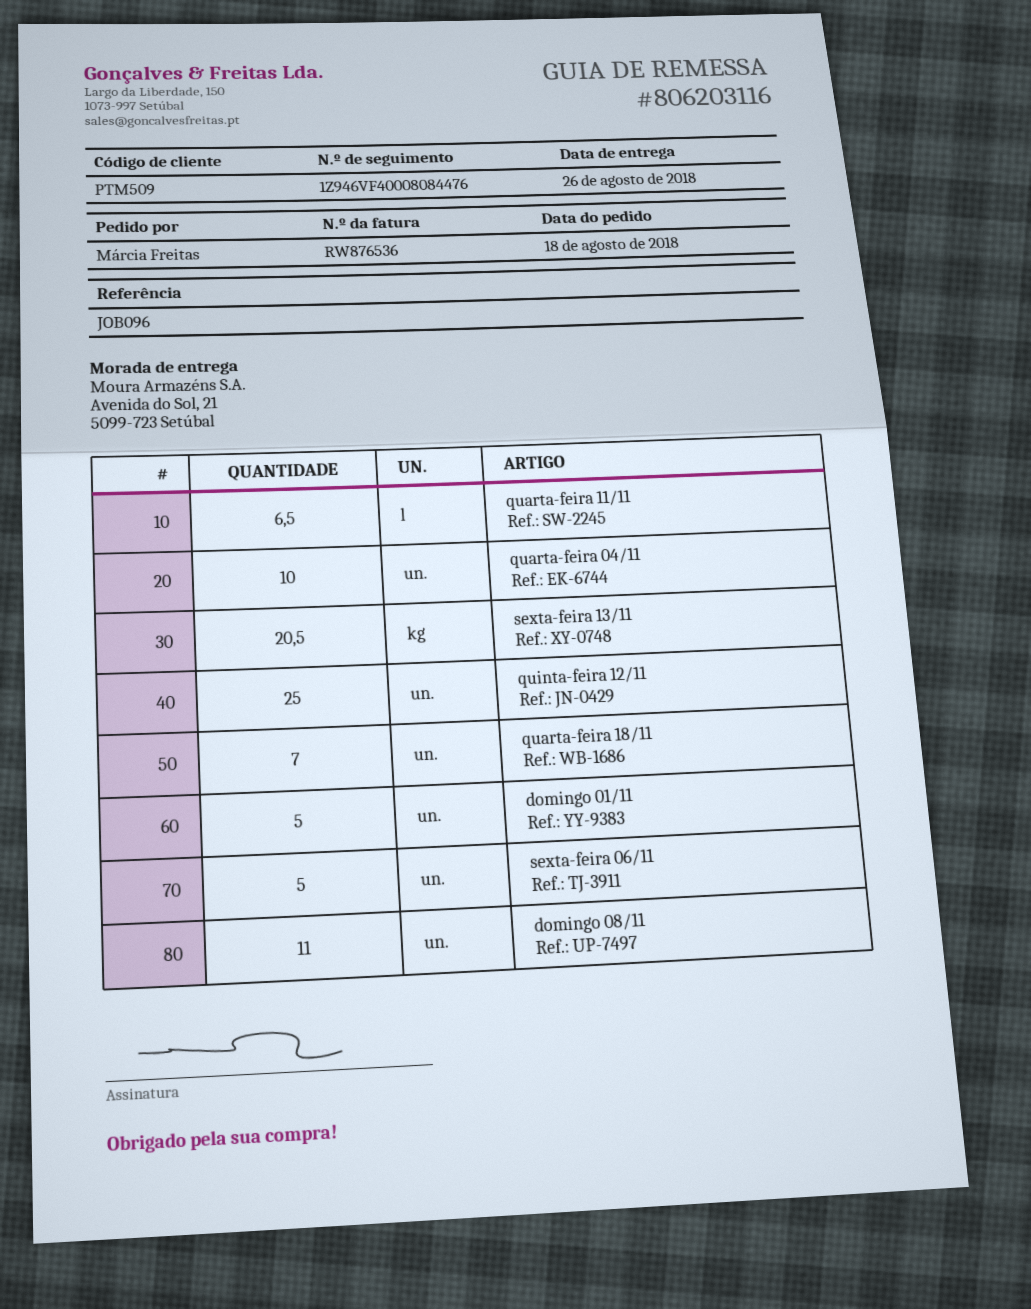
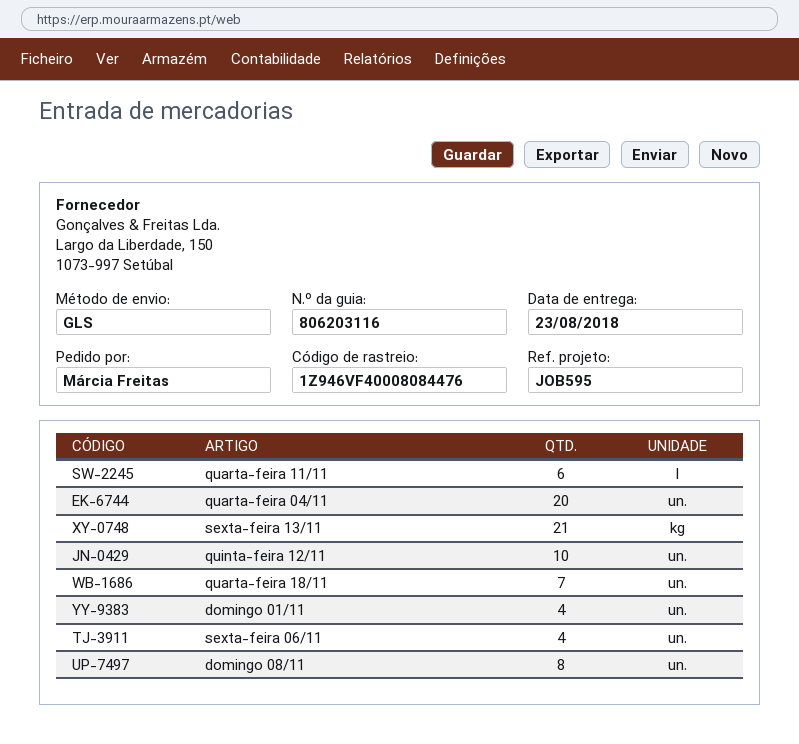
delivery date: 2018-08-26 -> 2018-08-23
reference: JOB096 -> JOB595
quarta-feira 11/11: 6.5 -> 6
quarta-feira 04/11: 10 -> 20
sexta-feira 13/11: 20.5 -> 21
quinta-feira 12/11: 25 -> 10
domingo 01/11: 5 -> 4
sexta-feira 06/11: 5 -> 4
domingo 08/11: 11 -> 8

